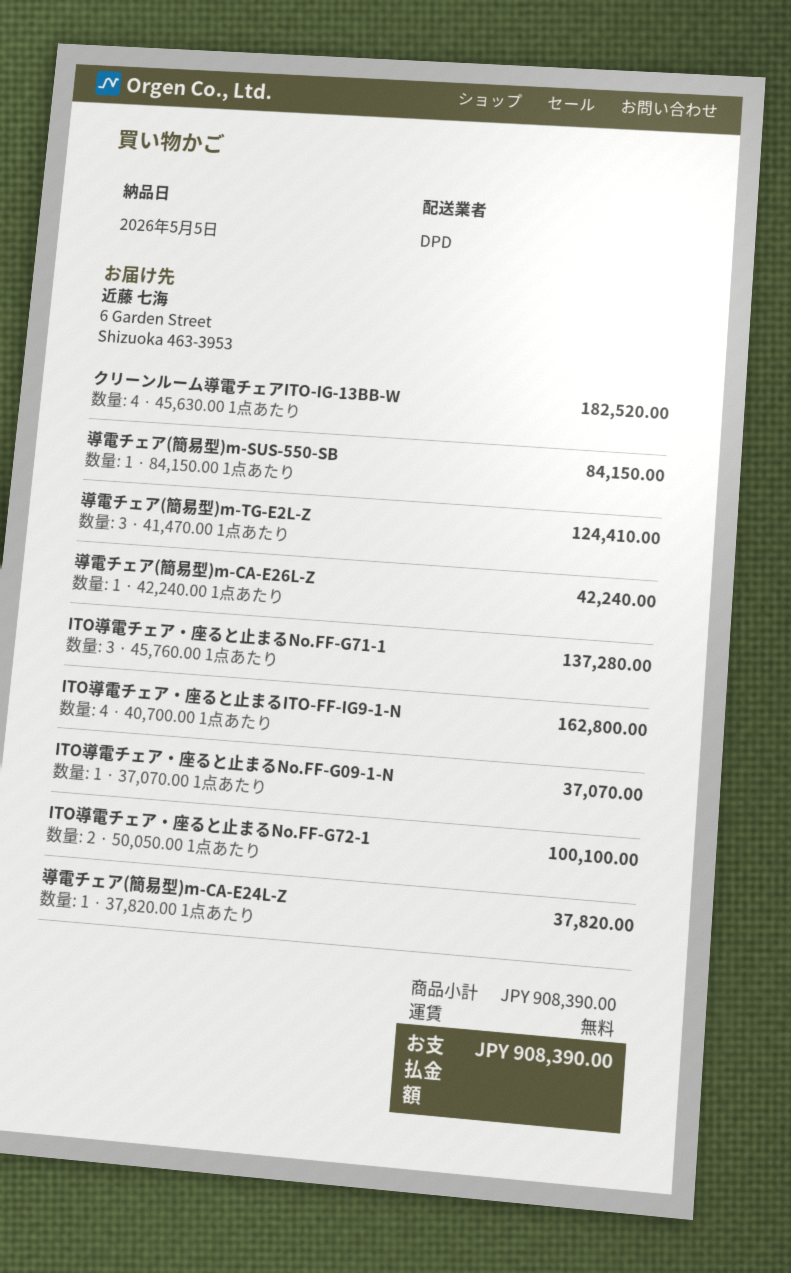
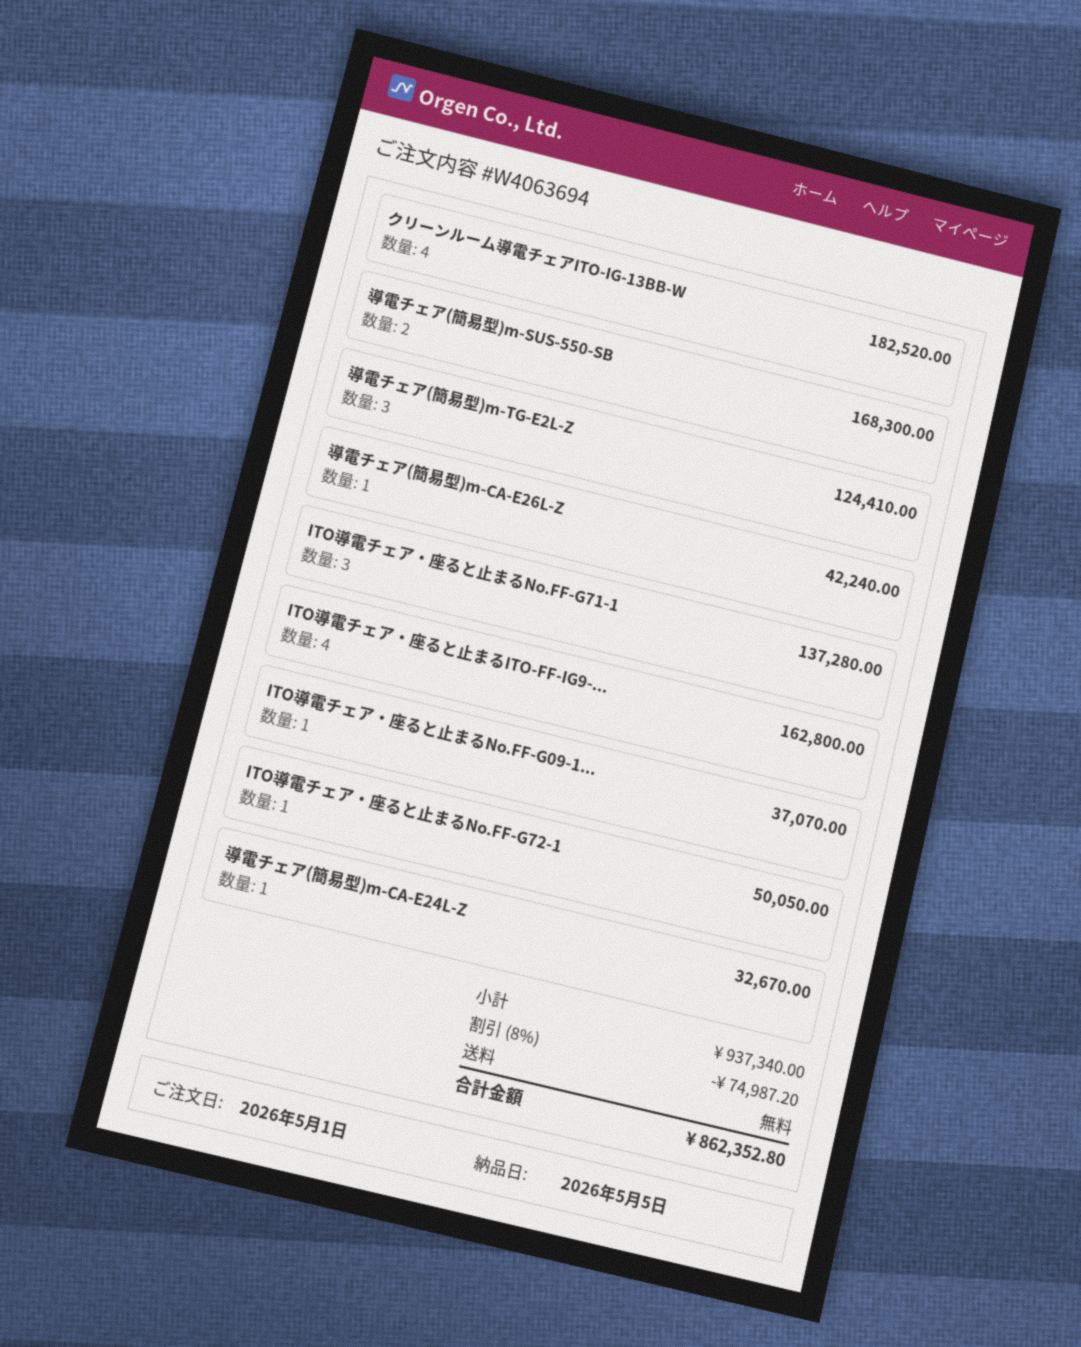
導電チェア(簡易型)m-SUS-550-SB: 1 for 84150.00 -> 2 for 168300.00
ITO導電チェア・座ると止まるNo.FF-G72-1: 2 for 100100.00 -> 1 for 50050.00
導電チェア(簡易型)m-CA-E24L-Z: 1 for 37820.00 -> 1 for 32670.00
subtotal: 908390.00 -> 937340.00
discount: none -> 8% = 74987.20
total: 908390.00 -> 862352.80

